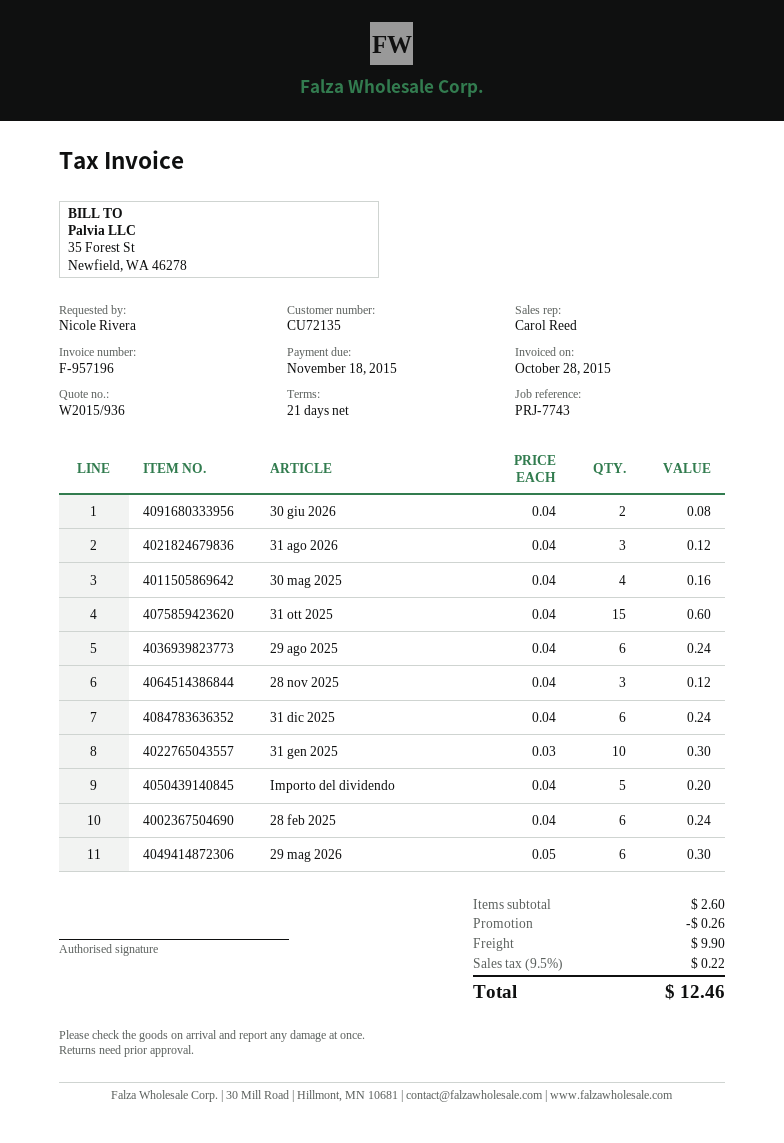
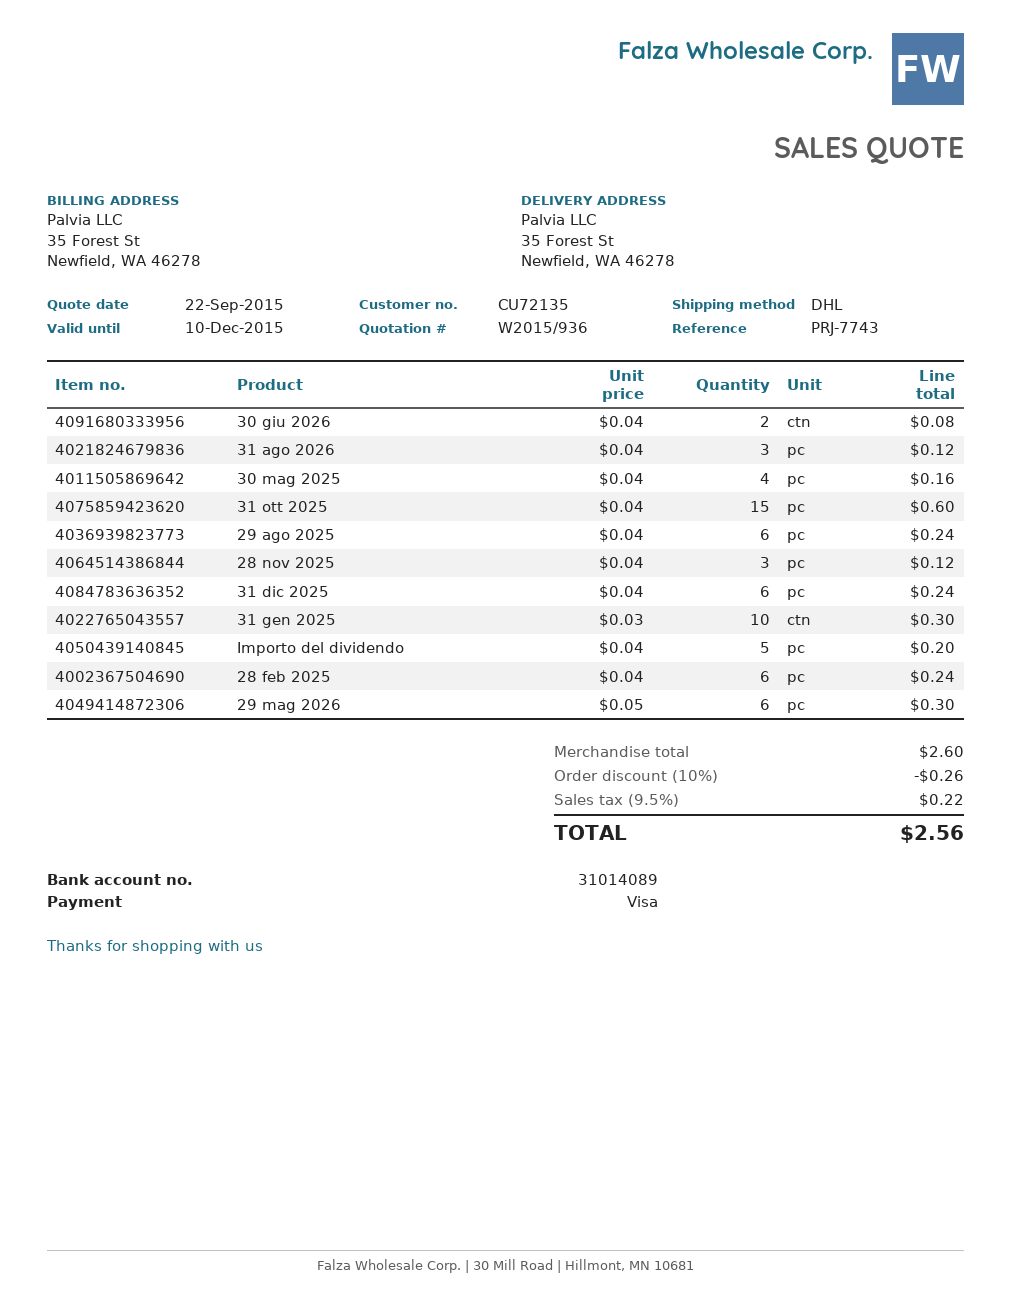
shipping: 9.90 -> none
total: 12.46 -> 2.56

